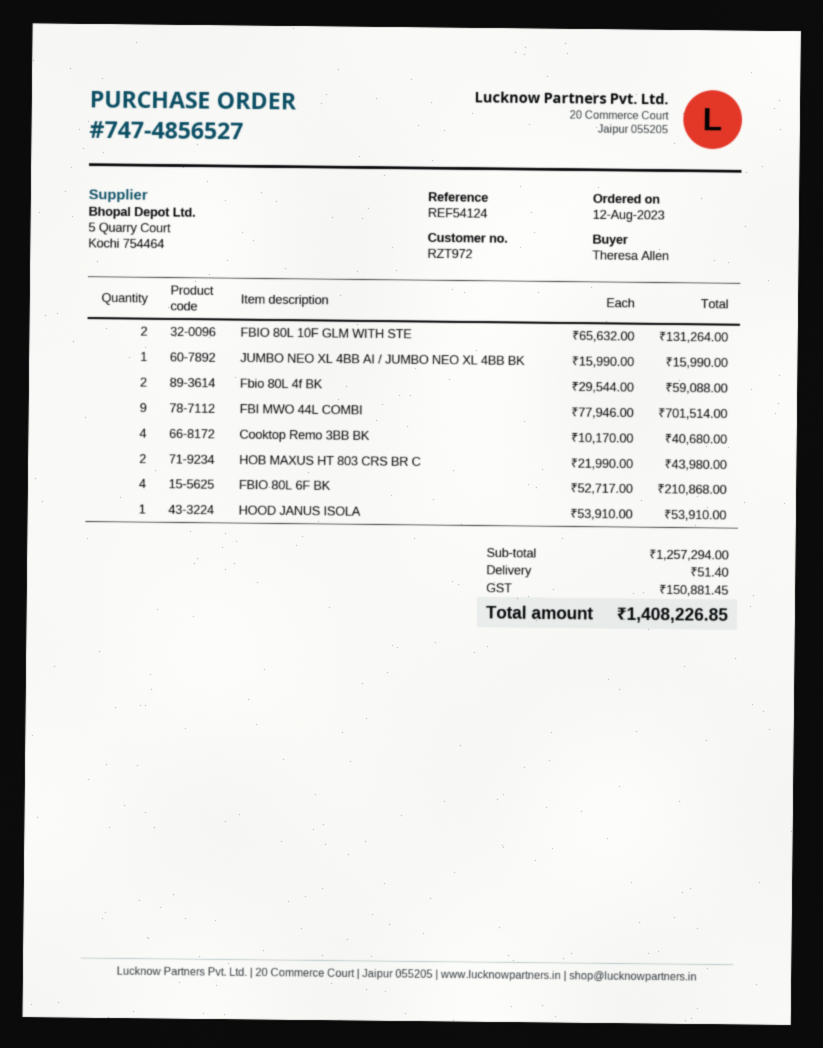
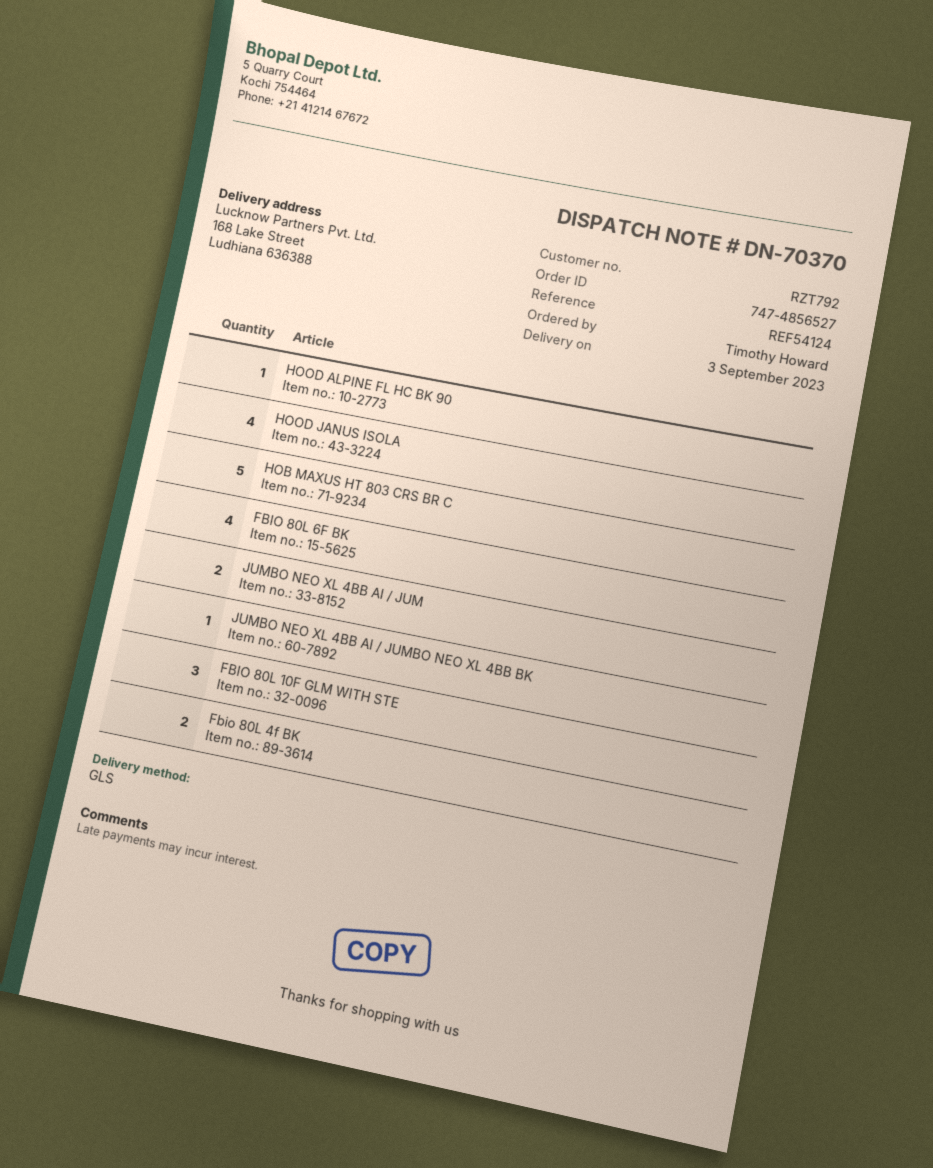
customer number: RZT972 -> RZT792
ordered by: Theresa Allen -> Timothy Howard
FBIO 80L 10F GLM WITH STE: 2 -> 3
FBI MWO 44L COMBI: 9 -> none
Cooktop Remo 3BB BK: 4 -> none
HOB MAXUS HT 803 CRS BR C: 2 -> 5
HOOD JANUS ISOLA: 1 -> 4
HOOD ALPINE FL HC BK 90: none -> 1
JUMBO NEO XL 4BB AI / JUM: none -> 2

